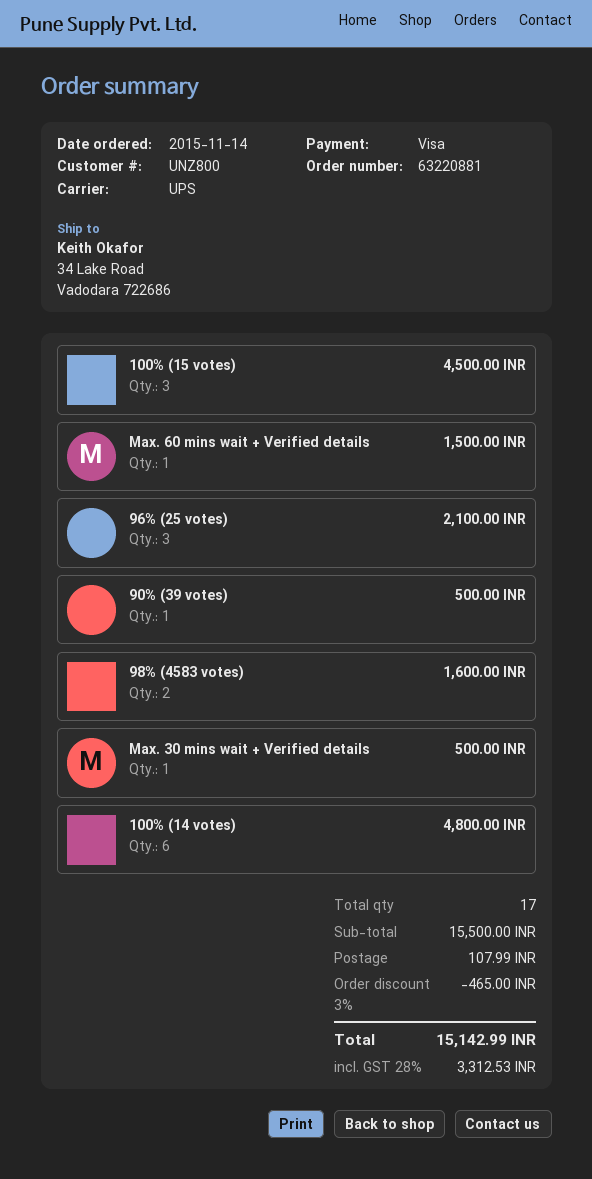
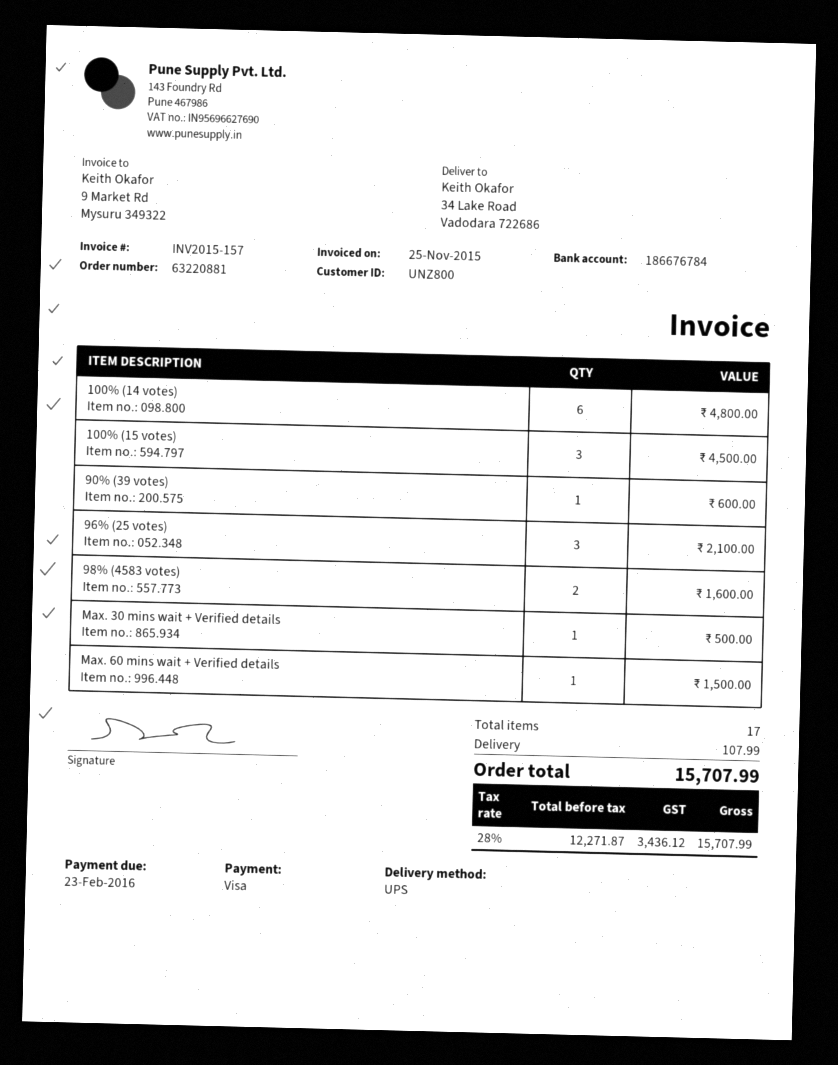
90% (39 votes): 1 for 500.00 -> 1 for 600.00
discount: 3% = 465.00 -> none
tax: 28% = 3312.53 -> 28% = 3436.12
total: 15142.99 -> 15707.99

